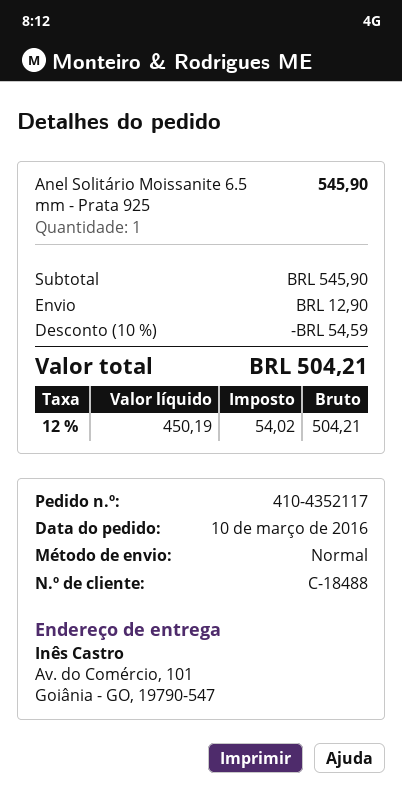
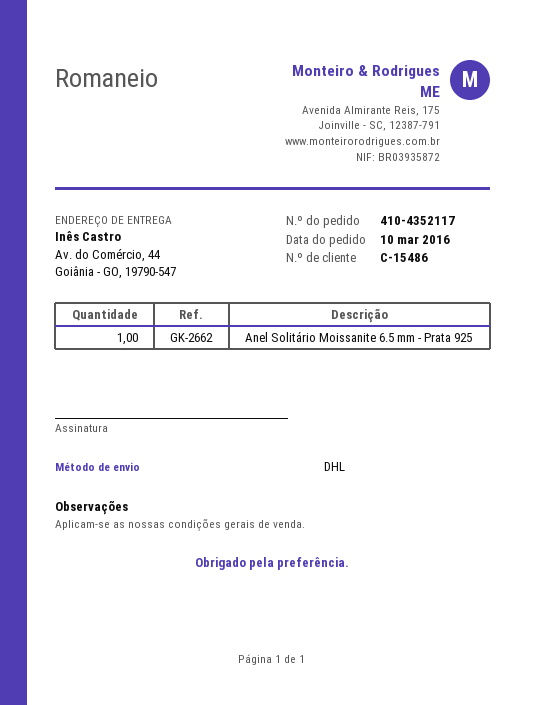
customer number: C-18488 -> C-15486
shipping method: standard -> DHL
ship to: Av. do Comércio, 101, Goiânia - GO, 19790-547 -> Av. do Comércio, 44, Goiânia - GO, 19790-547

